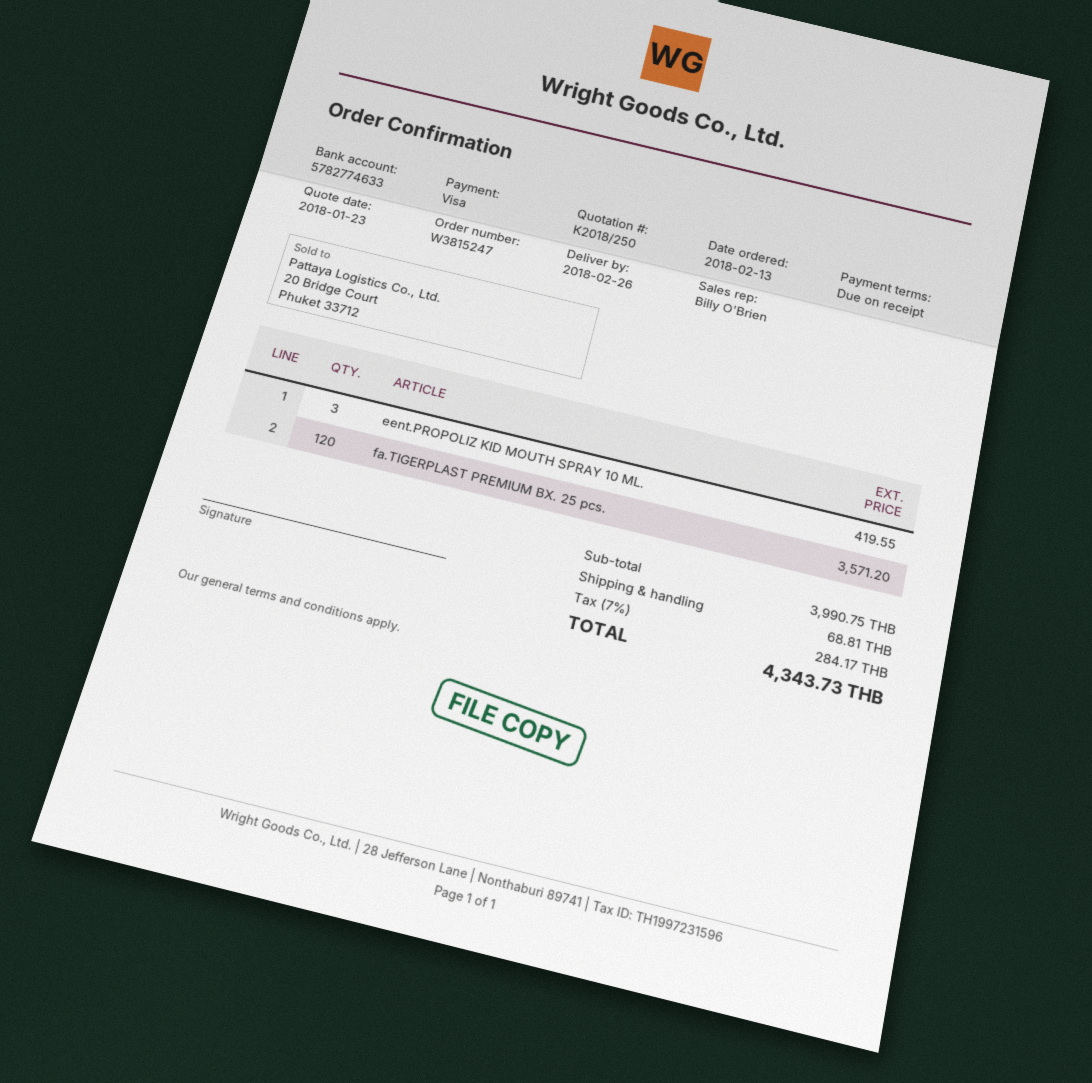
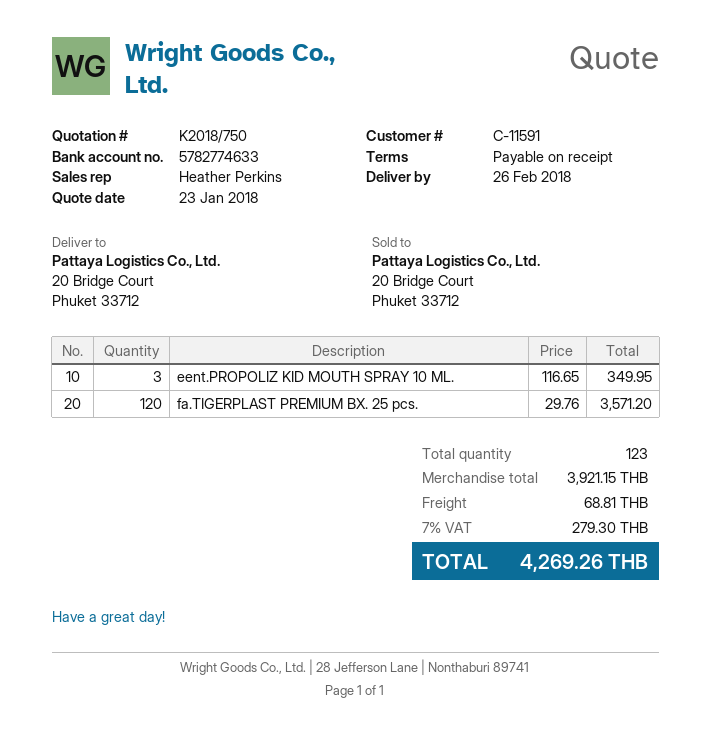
quote number: K2018/250 -> K2018/750
sales rep: Billy O'Brien -> Heather Perkins
eent.PROPOLIZ KID MOUTH SPRAY 10 ML.: 3 for 419.55 -> 3 for 349.95
subtotal: 3990.75 -> 3921.15
tax: 7% = 284.17 -> 7% = 279.30
total: 4343.73 -> 4269.26

